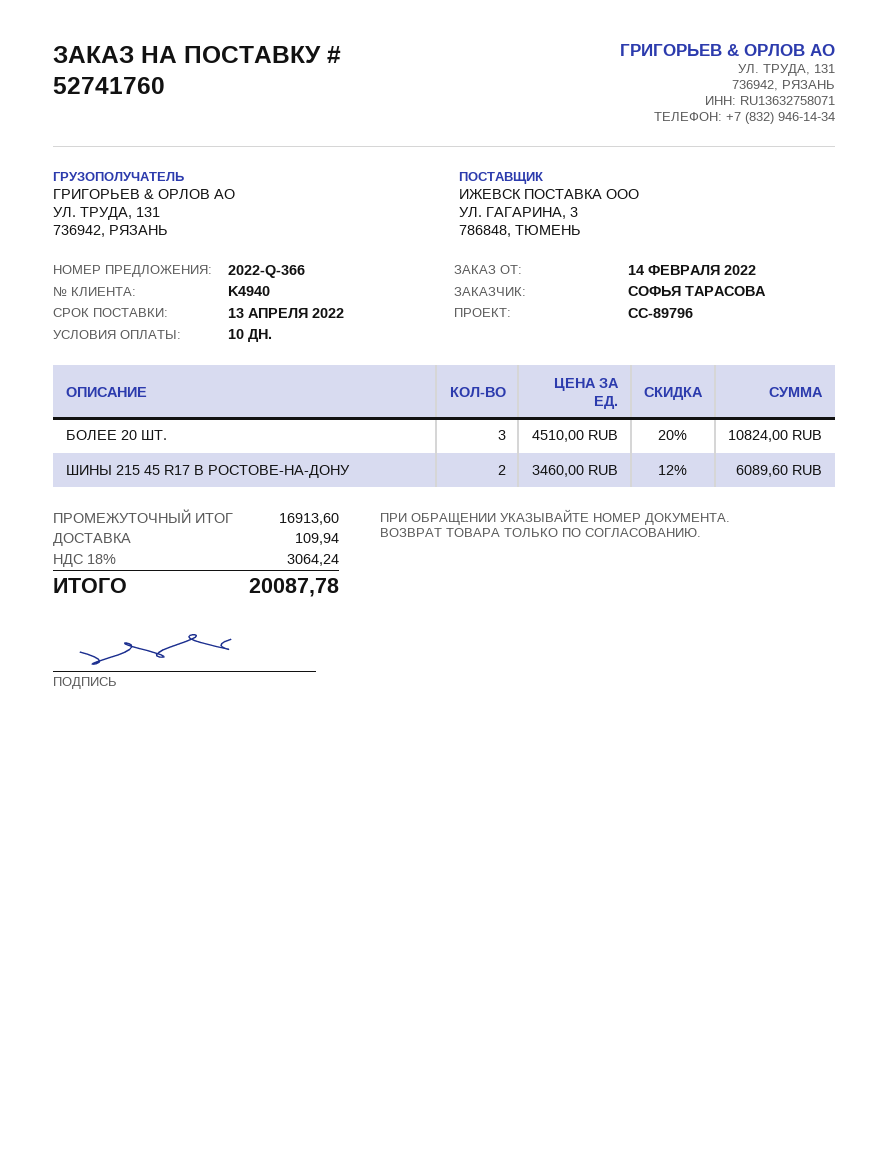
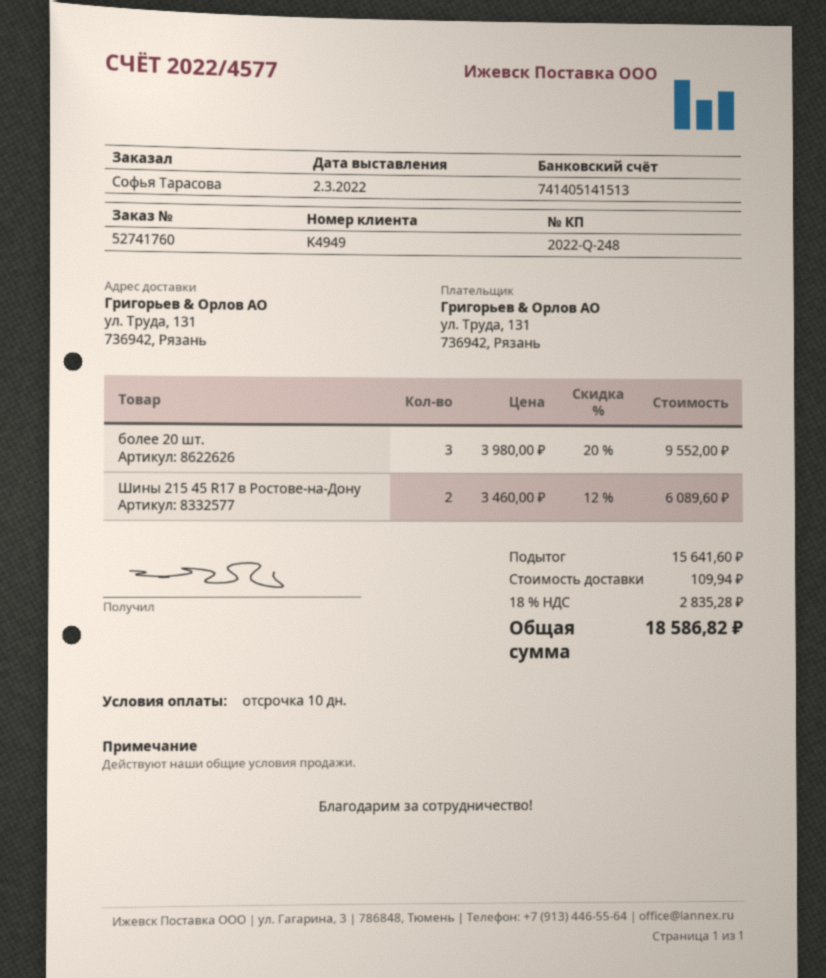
quote number: 2022-Q-366 -> 2022-Q-248
customer number: K4940 -> K4949
БОЛЕЕ 20 ШТ.: 3 x 4510.00 - 20% = 10824.00 -> 3 x 3980.00 - 20% = 9552.00
subtotal: 16913.60 -> 15641.60
tax: 18% = 3064.24 -> 18% = 2835.28
total: 20087.78 -> 18586.82

